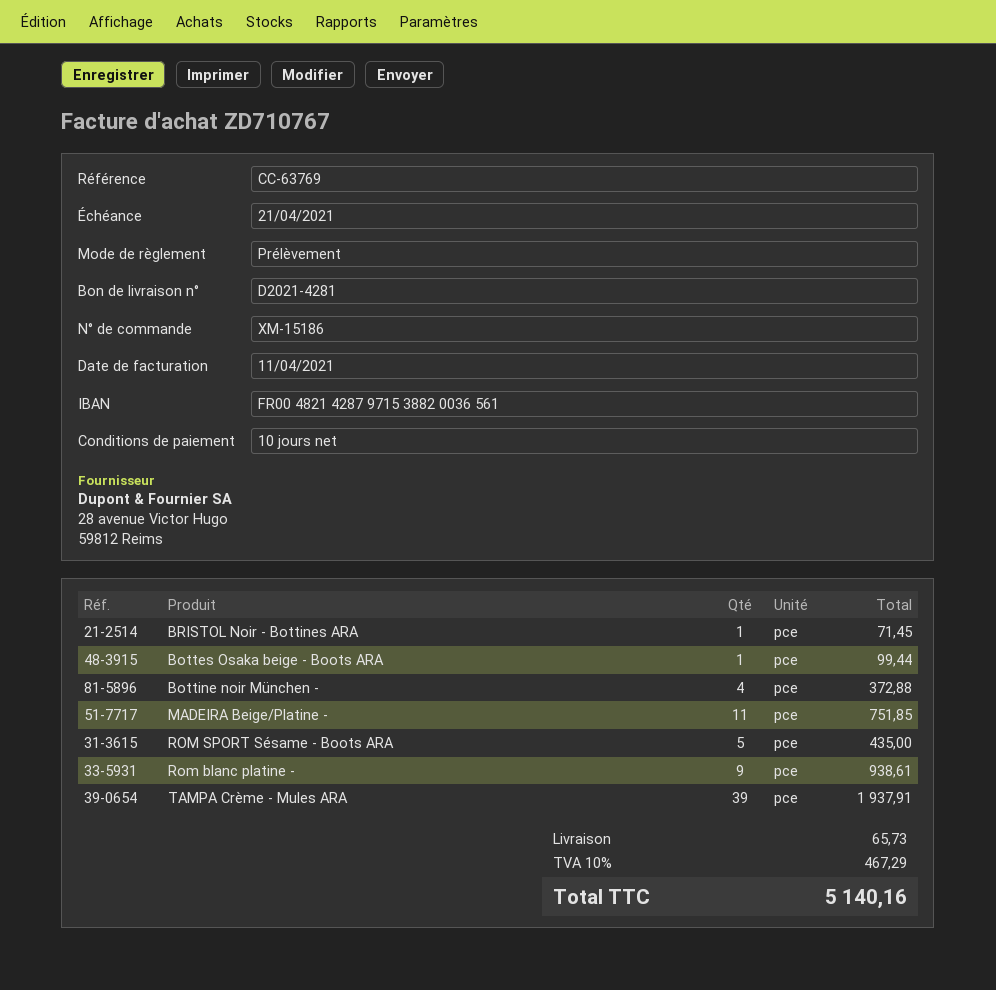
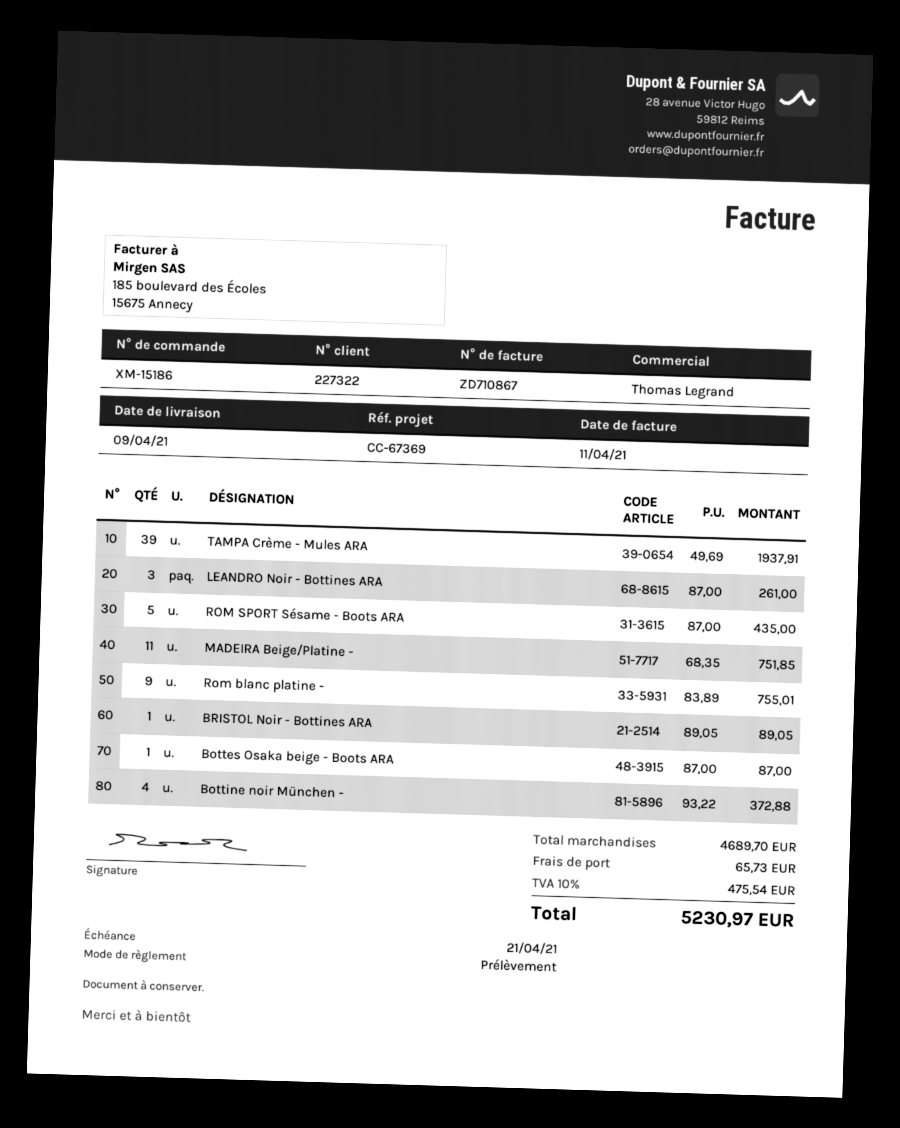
invoice number: ZD710767 -> ZD710867
reference: CC-63769 -> CC-67369
BRISTOL Noir - Bottines ARA: 1 for 71.45 -> 1 for 89.05
Bottes Osaka beige - Boots ARA: 1 for 99.44 -> 1 for 87.00
Rom blanc platine -: 9 for 938.61 -> 9 for 755.01
LEANDRO Noir - Bottines ARA: none -> 3 for 261.00
tax: 10% = 467.29 -> 10% = 475.54
total: 5140.16 -> 5230.97

